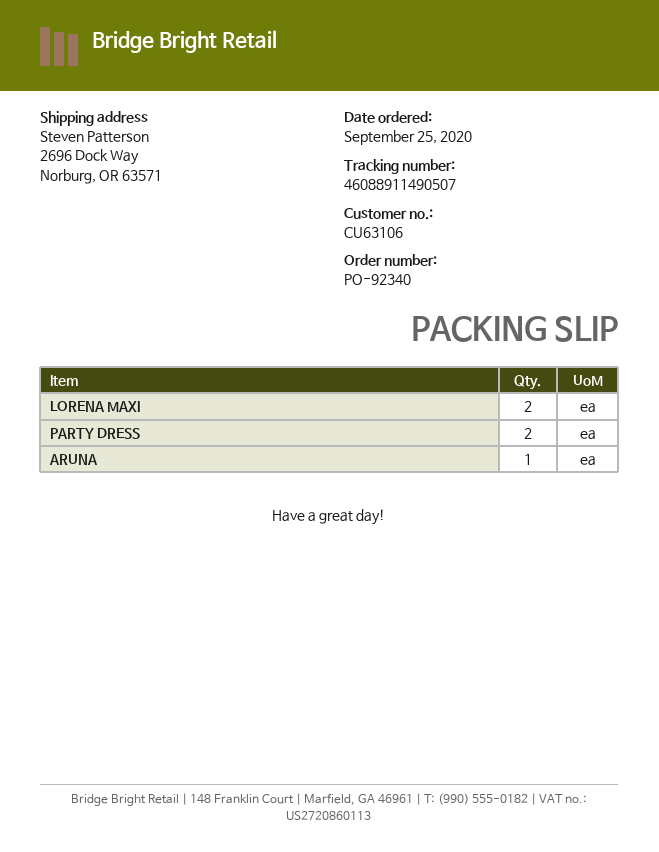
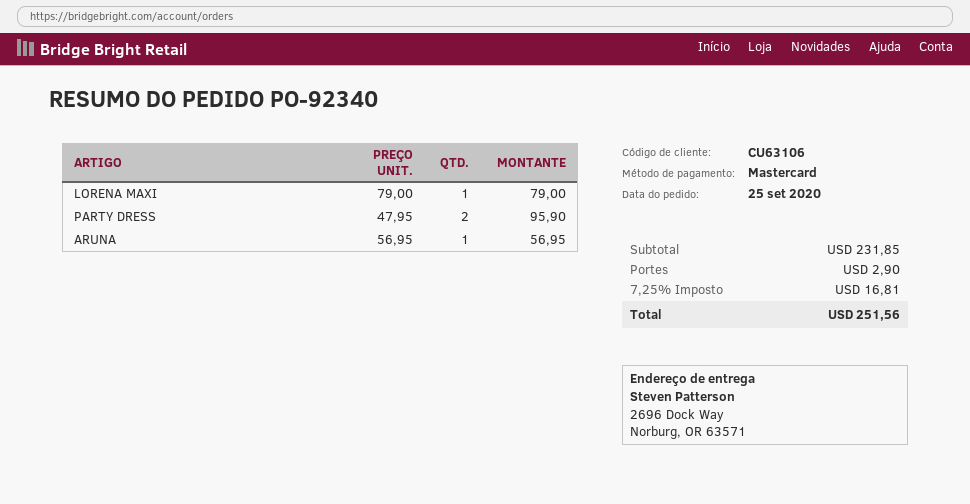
LORENA MAXI: 2 -> 1

